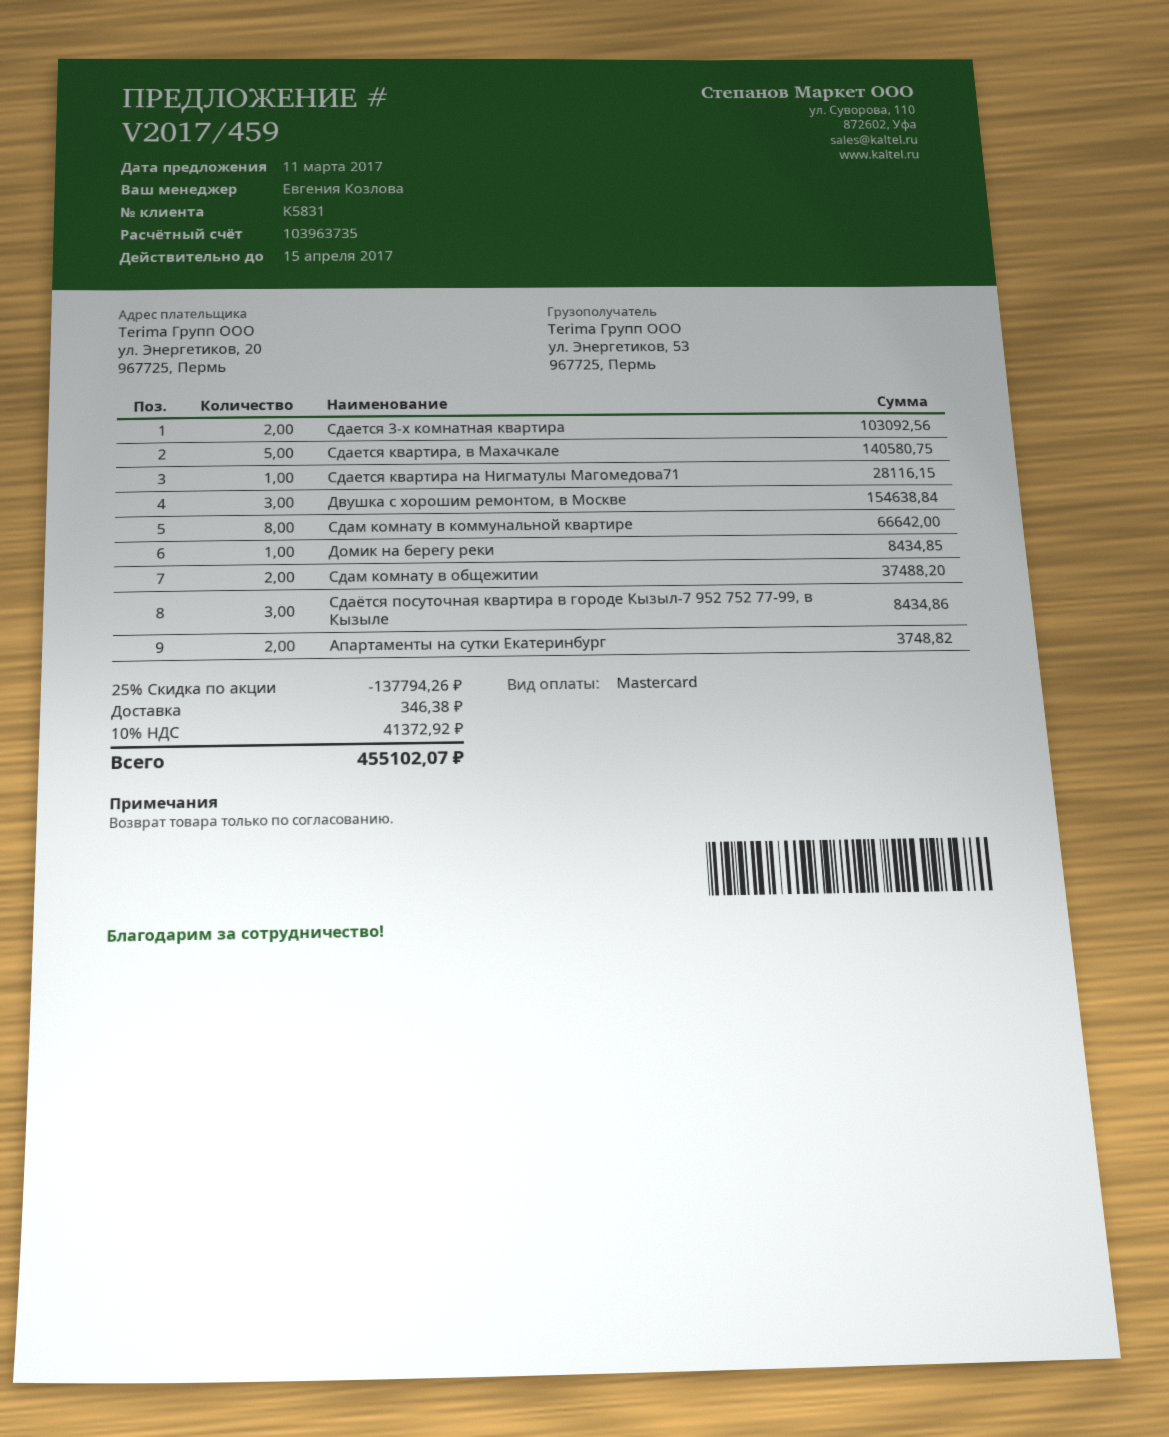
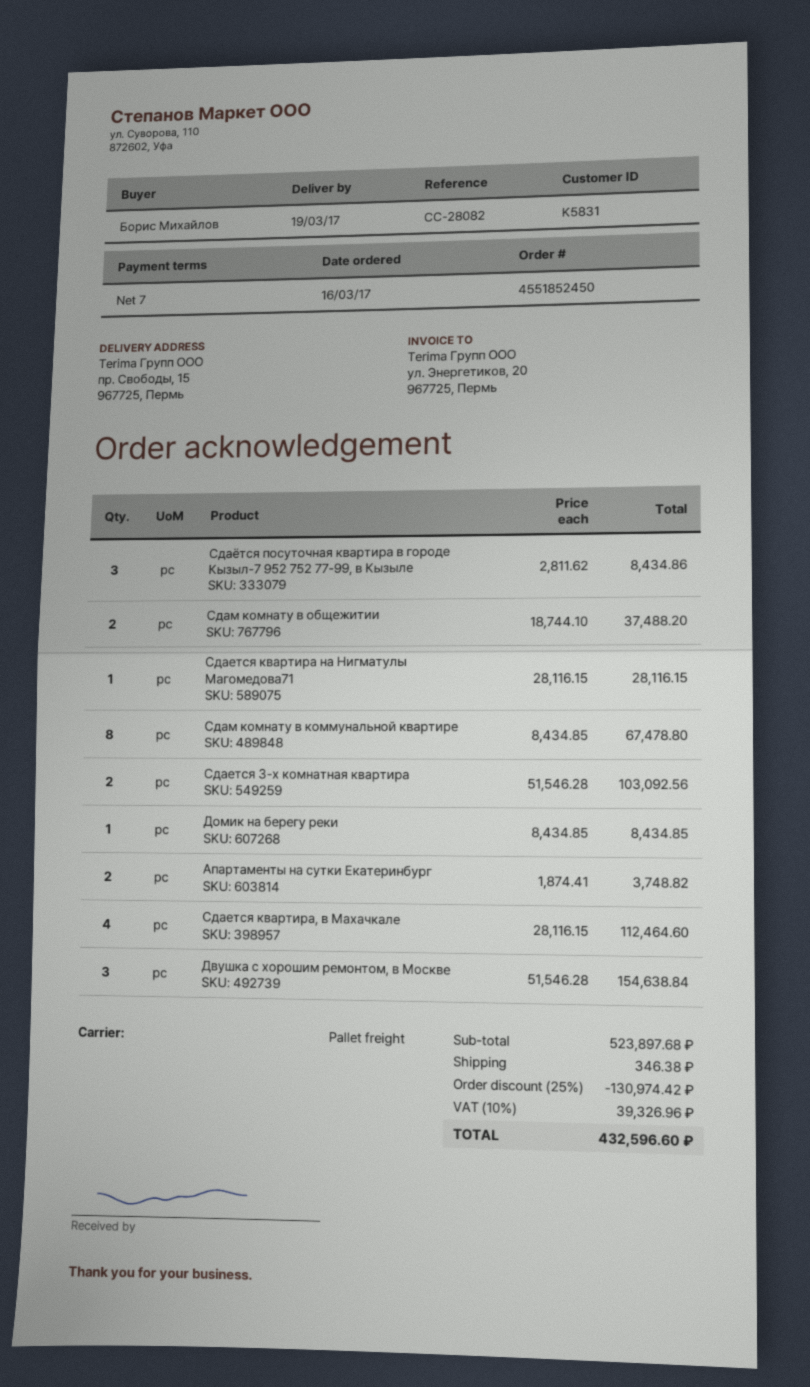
ship to: ул. Энергетиков, 53, 967725, Пермь -> пр. Свободы, 15, 967725, Пермь
Сдается квартира, в Махачкале: 5 for 140580.75 -> 4 for 112464.60
Сдам комнату в коммунальной квартире: 8 for 66642.00 -> 8 for 67478.80
discount: 25% = 137794.26 -> 25% = 130974.42
tax: 10% = 41372.92 -> 10% = 39326.96
total: 455102.07 -> 432596.60

